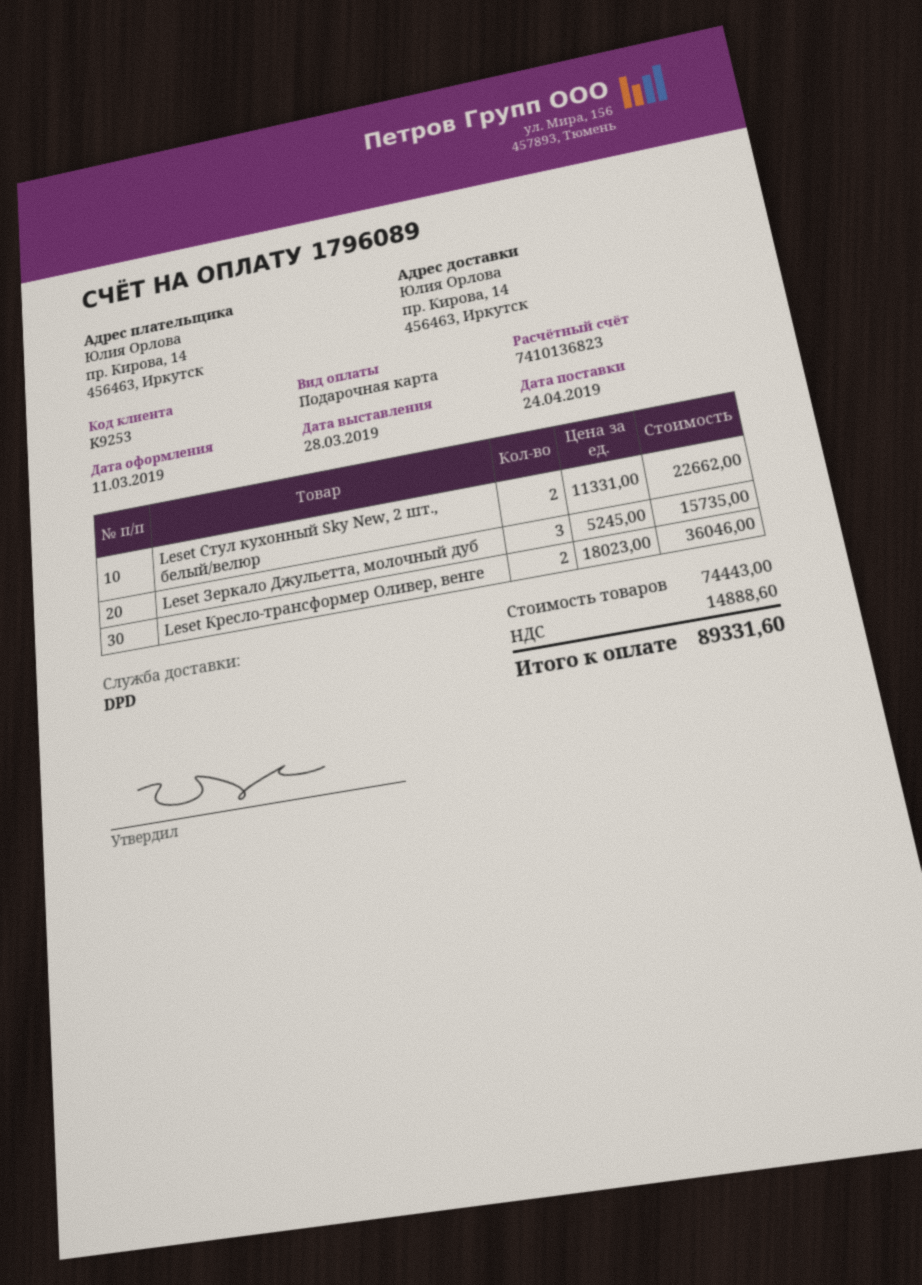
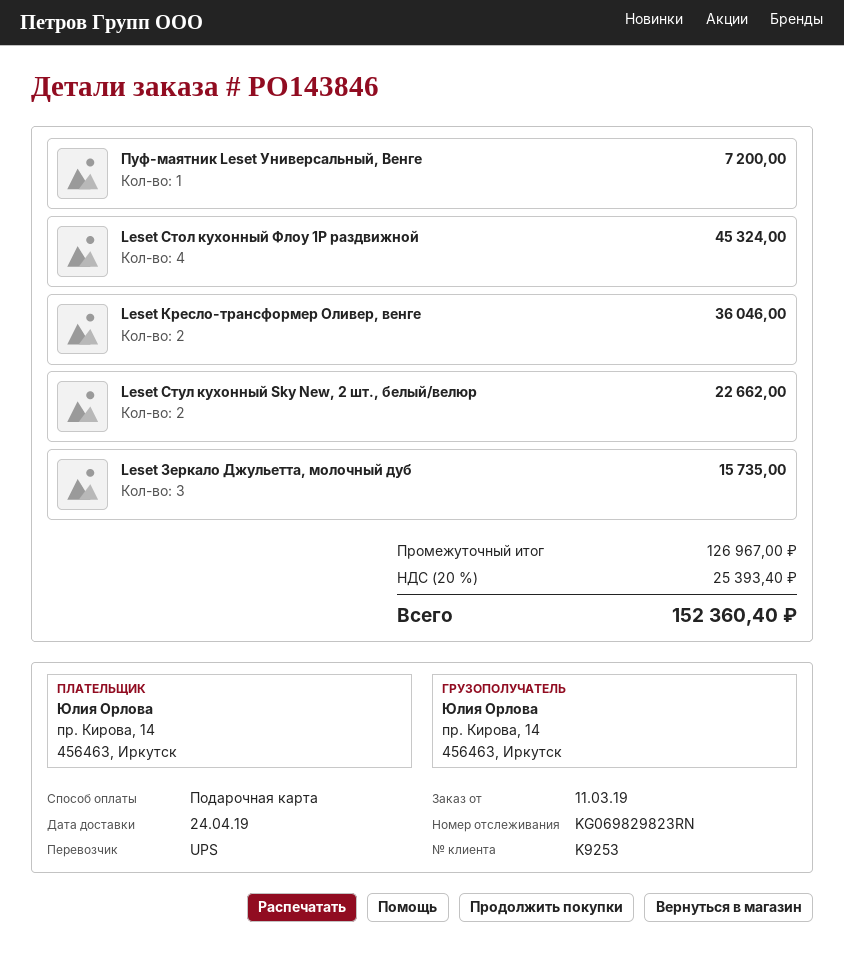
shipping method: DPD -> UPS
Пуф-маятник Leset Универсальный, Венге: none -> 1 for 7200.00
Leset Стол кухонный Флоу 1Р раздвижной: none -> 4 for 45324.00
subtotal: 74443.00 -> 126967.00
tax: 14888.60 -> 25393.40
total: 89331.60 -> 152360.40

